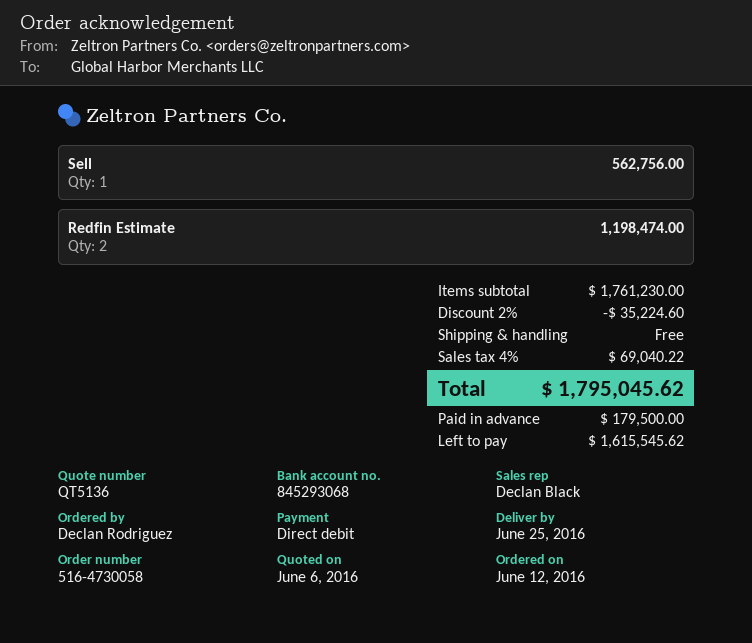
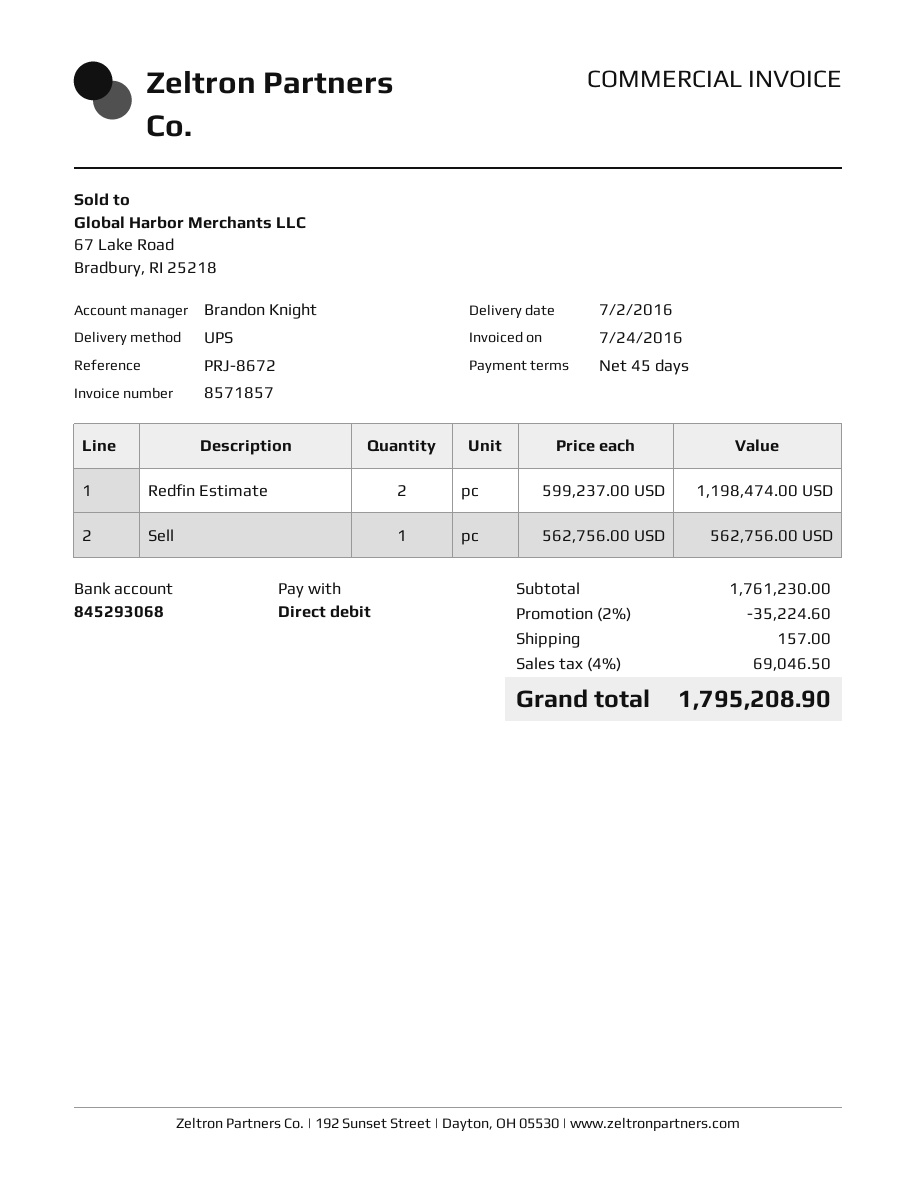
delivery date: 2016-06-25 -> 2016-07-02
sales rep: Declan Black -> Brandon Knight
shipping: 0.00 -> 157.00
tax: 4% = 69040.22 -> 4% = 69046.50
total: 1795045.62 -> 1795208.90

